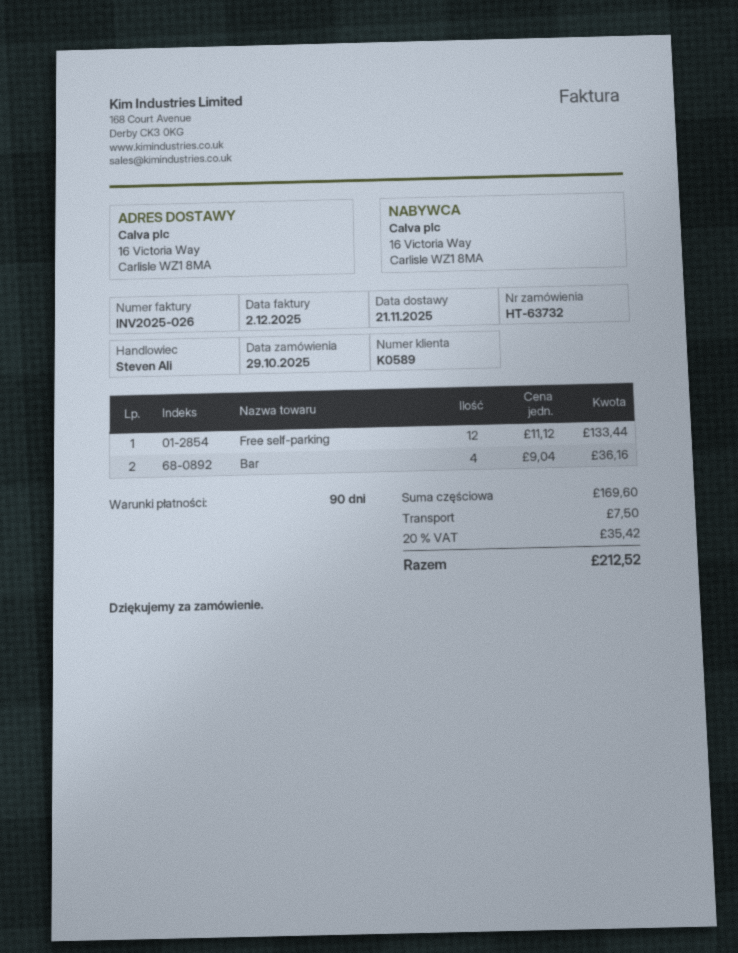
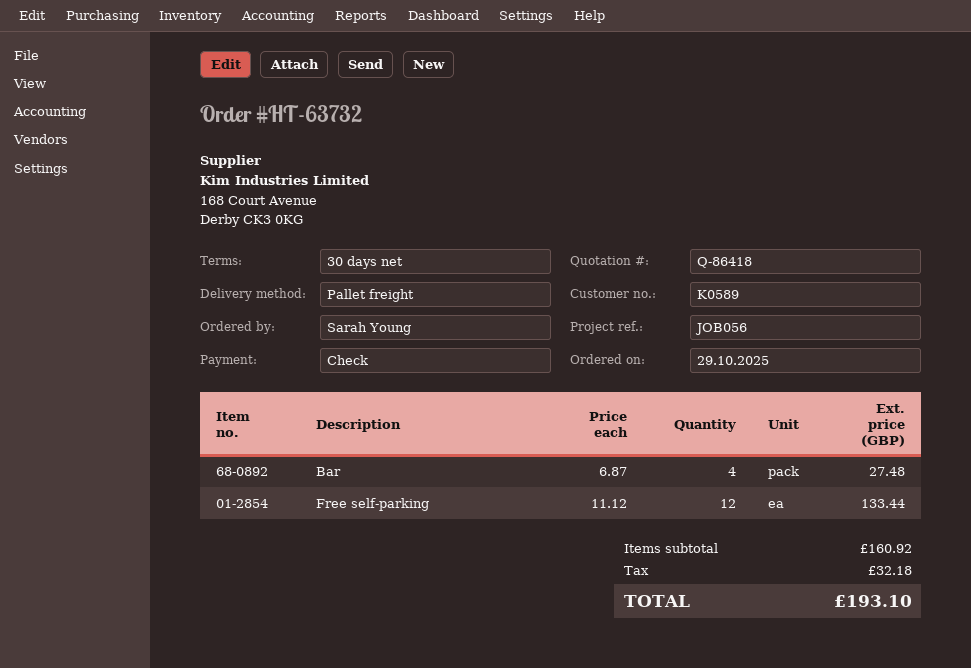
payment terms: 90 days -> 30 days
Bar: 4 x 9.04 = 36.16 -> 4 x 6.87 = 27.48
subtotal: 169.60 -> 160.92
shipping: 7.50 -> none
tax: 35.42 -> 32.18
total: 212.52 -> 193.10

